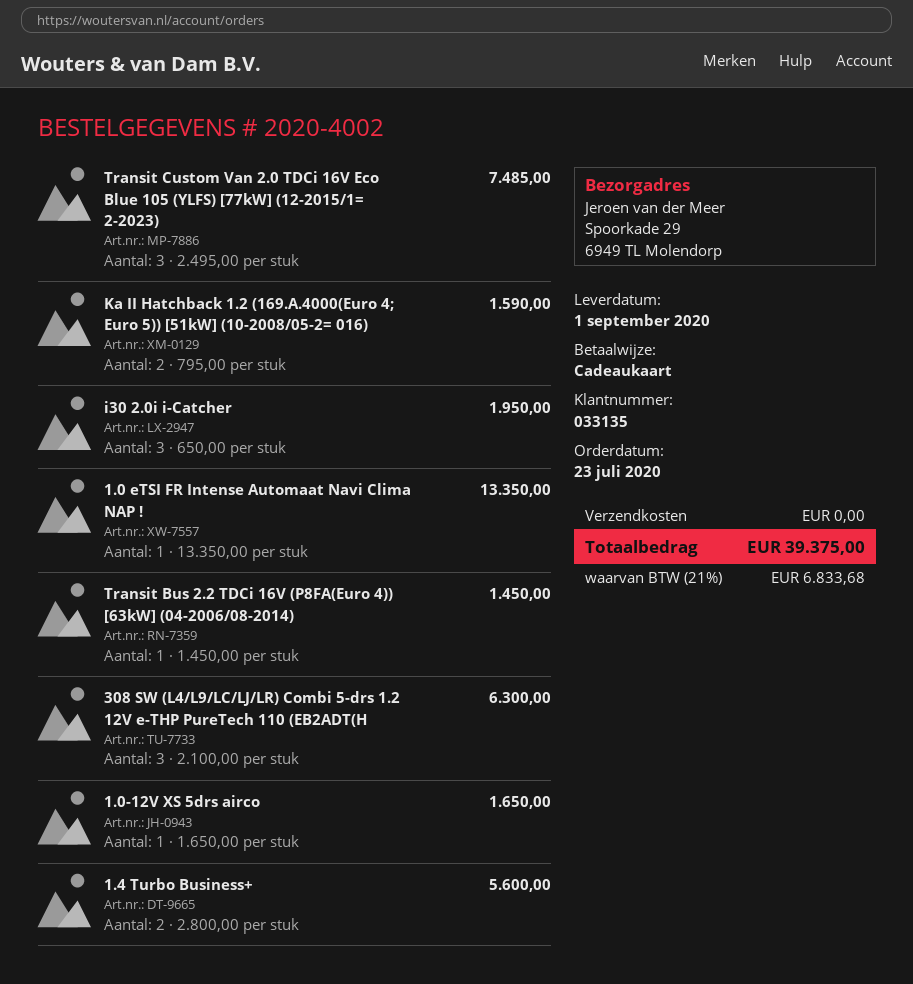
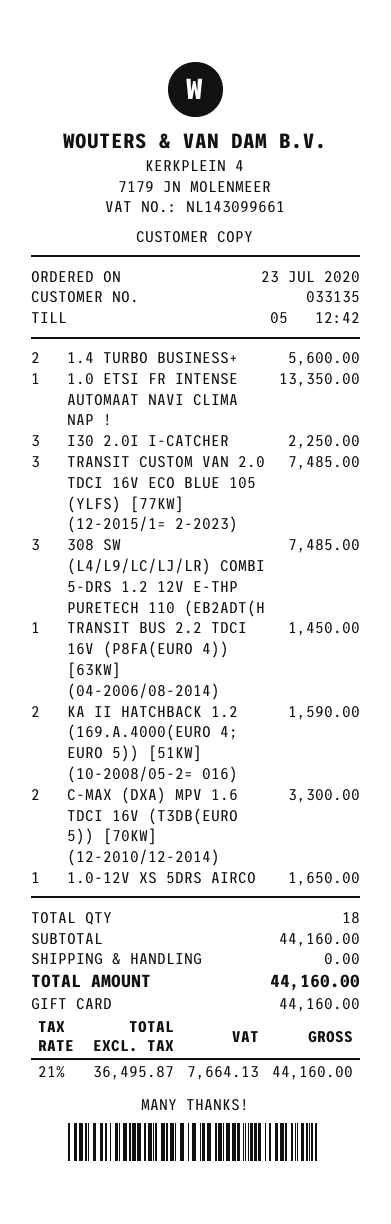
i30 2.0i i-Catcher: 3 for 1950.00 -> 3 for 2250.00
308 SW (L4/L9/LC/LJ/LR) Combi 5-drs 1.2 12V e-THP PureTech 110 (EB2ADT(H: 3 for 6300.00 -> 3 for 7485.00
C-MAX (DXA) MPV 1.6 TDCI 16V (T3DB(EURO 5)) [70KW] (12-2010/12-2014): none -> 2 for 3300.00
tax: 21% = 6833.68 -> 21% = 7664.13
total: 39375.00 -> 44160.00

